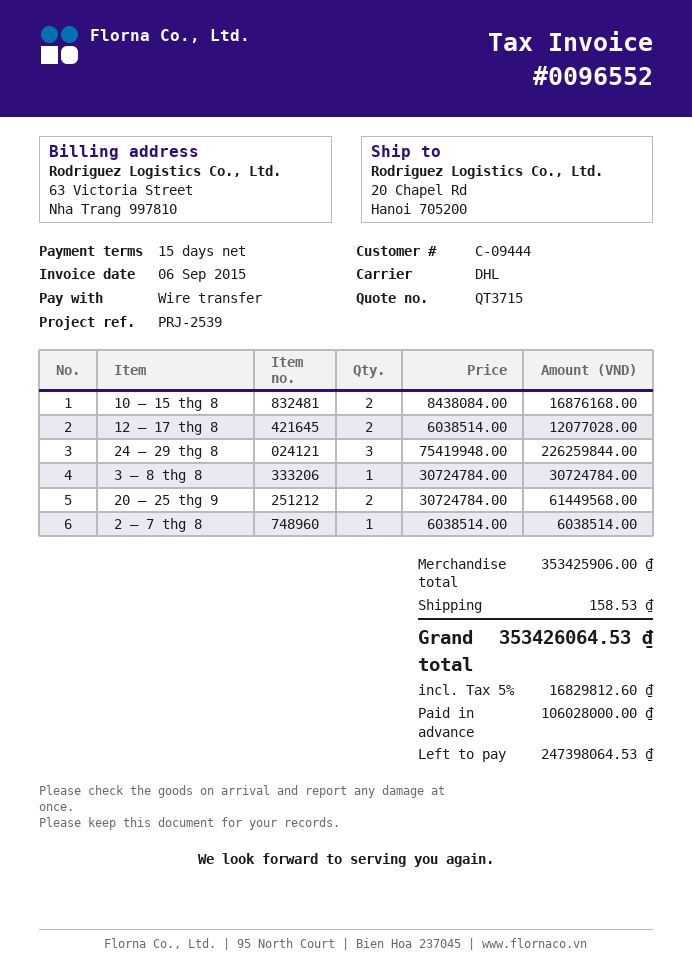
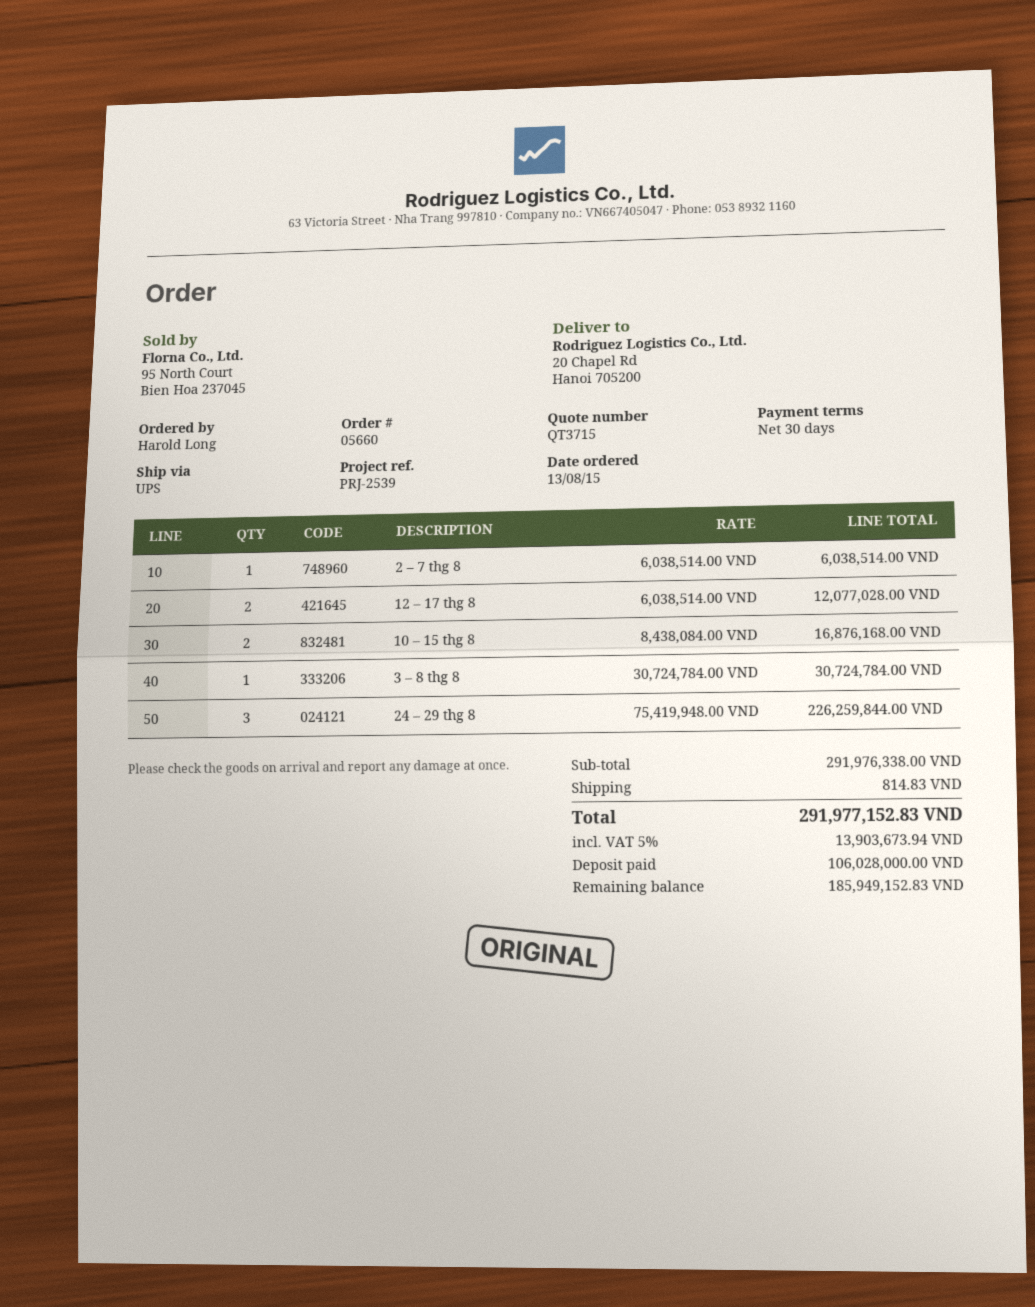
payment terms: 15 days -> 30 days
shipping method: DHL -> UPS
20 – 25 thg 9: 2 x 30724784.00 = 61449568.00 -> none
subtotal: 353425906.00 -> 291976338.00
shipping: 158.53 -> 814.83
tax: 5% = 16829812.60 -> 5% = 13903673.94
total: 353426064.53 -> 291977152.83
balance: 247398064.53 -> 185949152.83

